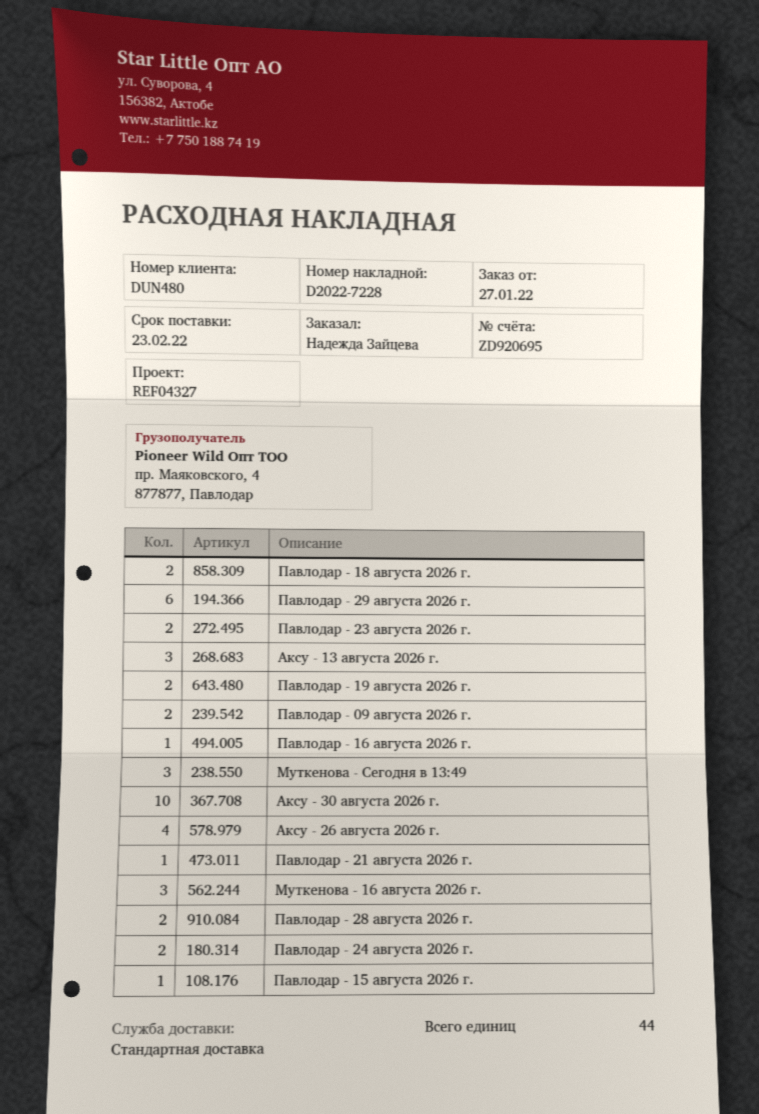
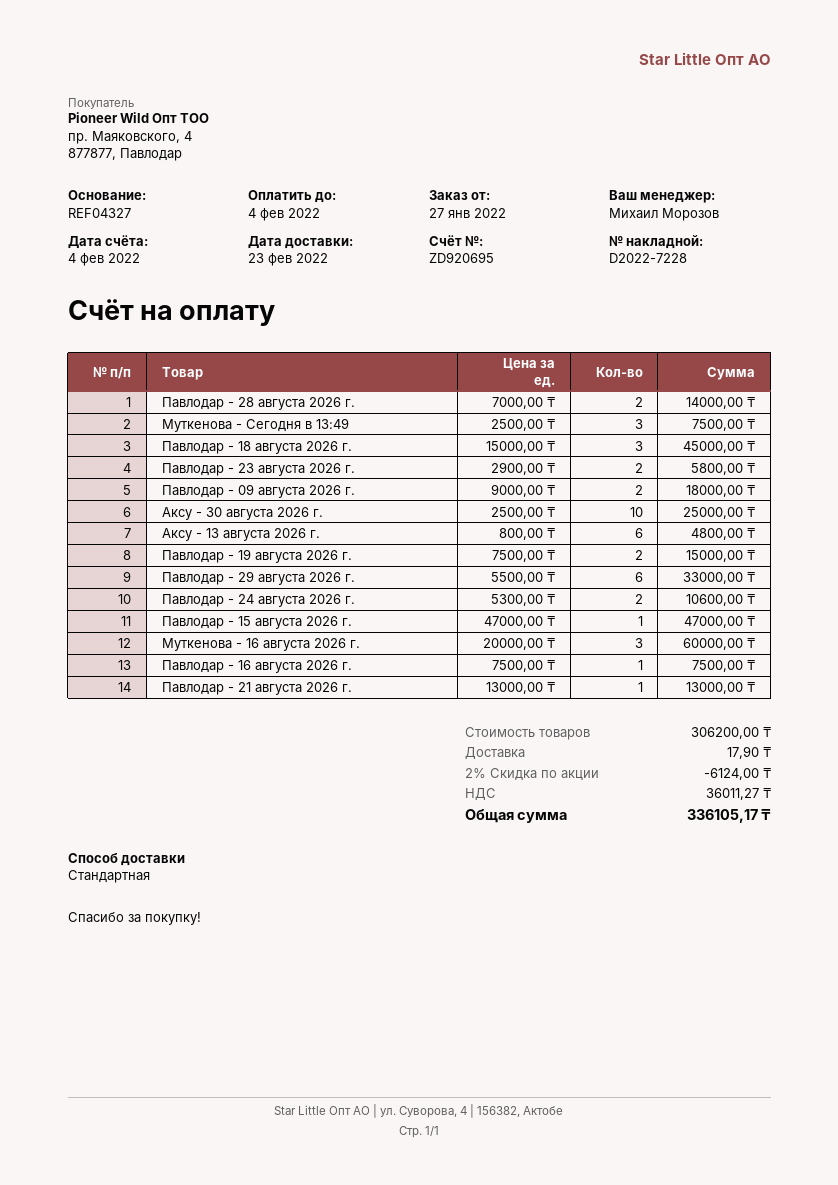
Павлодар - 18 августа 2026 г.: 2 -> 3
Аксу - 13 августа 2026 г.: 3 -> 6
Аксу - 26 августа 2026 г.: 4 -> none

